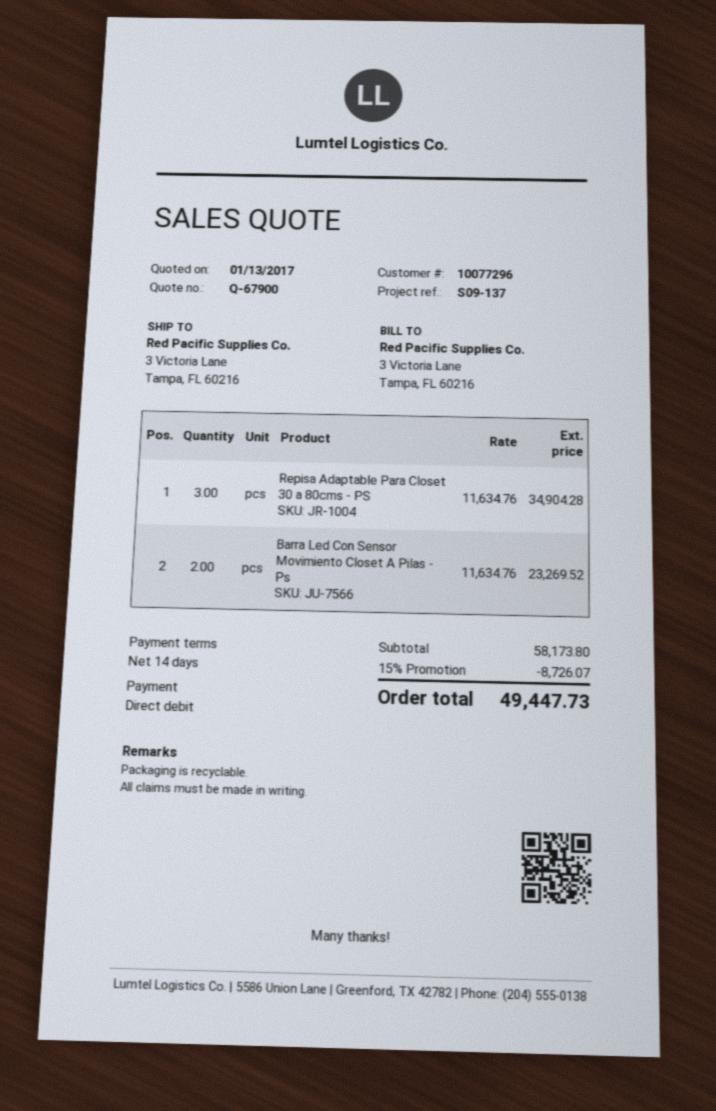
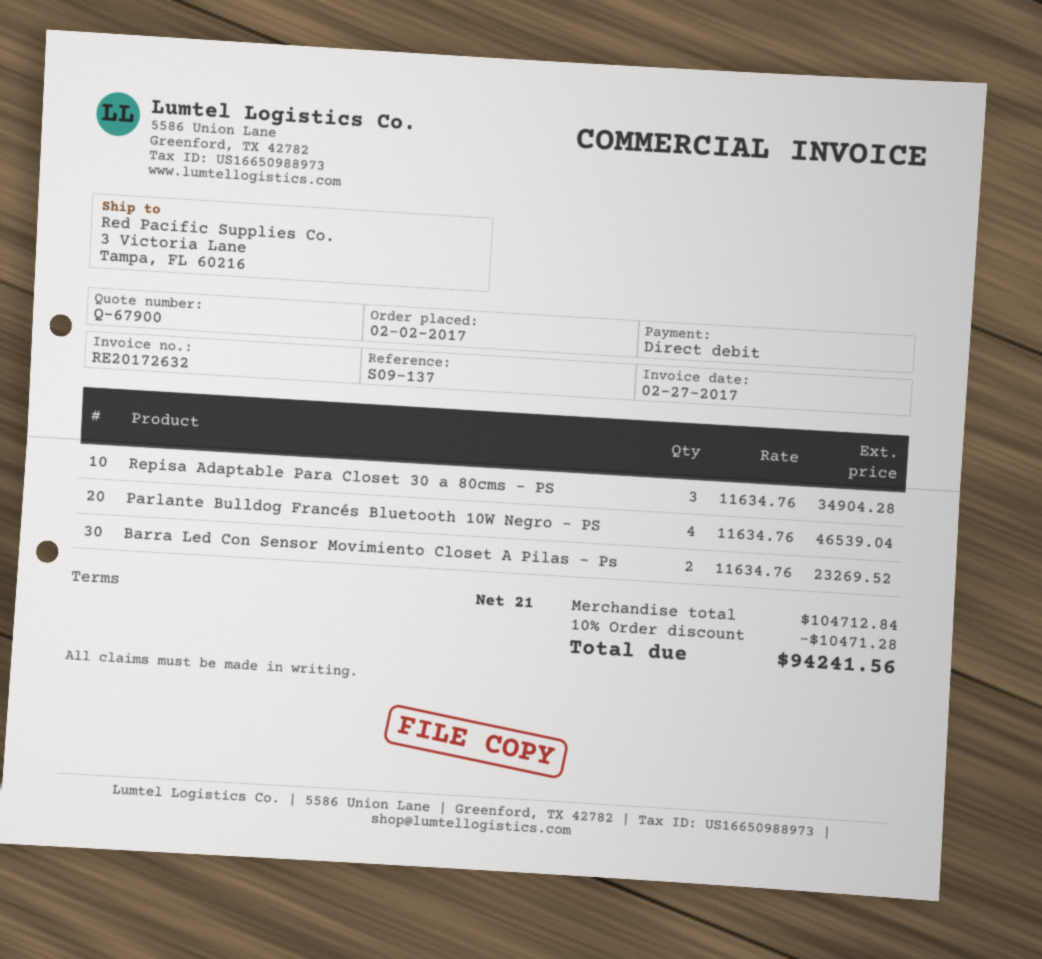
payment terms: 14 days -> 21 days
Parlante Bulldog Francés Bluetooth 10W Negro - PS: none -> 4 x 11634.76 = 46539.04
subtotal: 58173.80 -> 104712.84
discount: 15% = 8726.07 -> 10% = 10471.28
total: 49447.73 -> 94241.56

